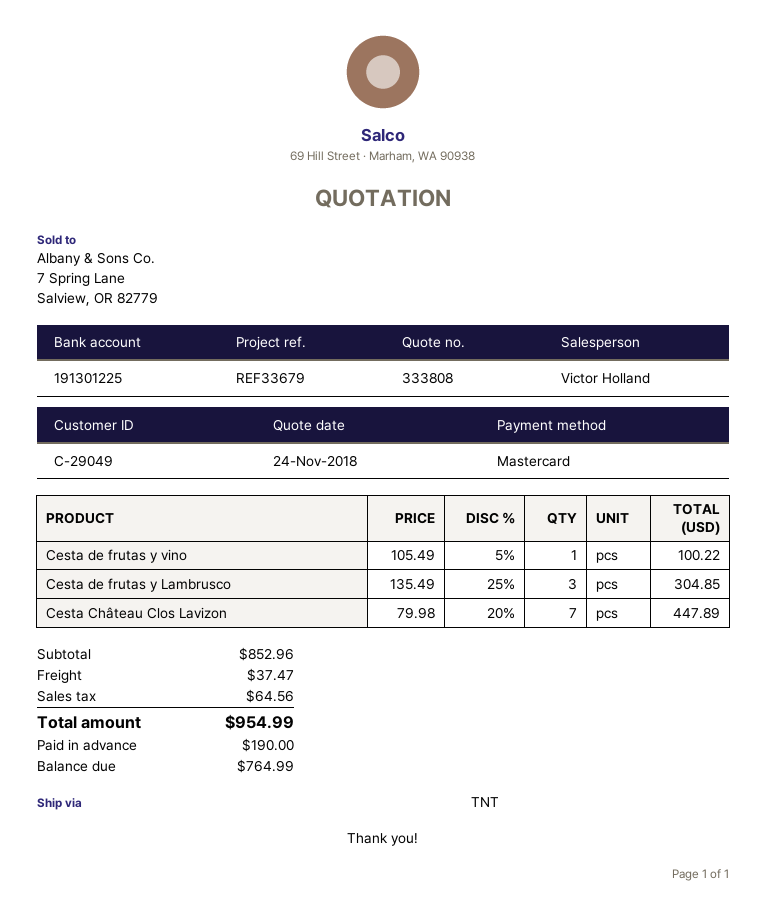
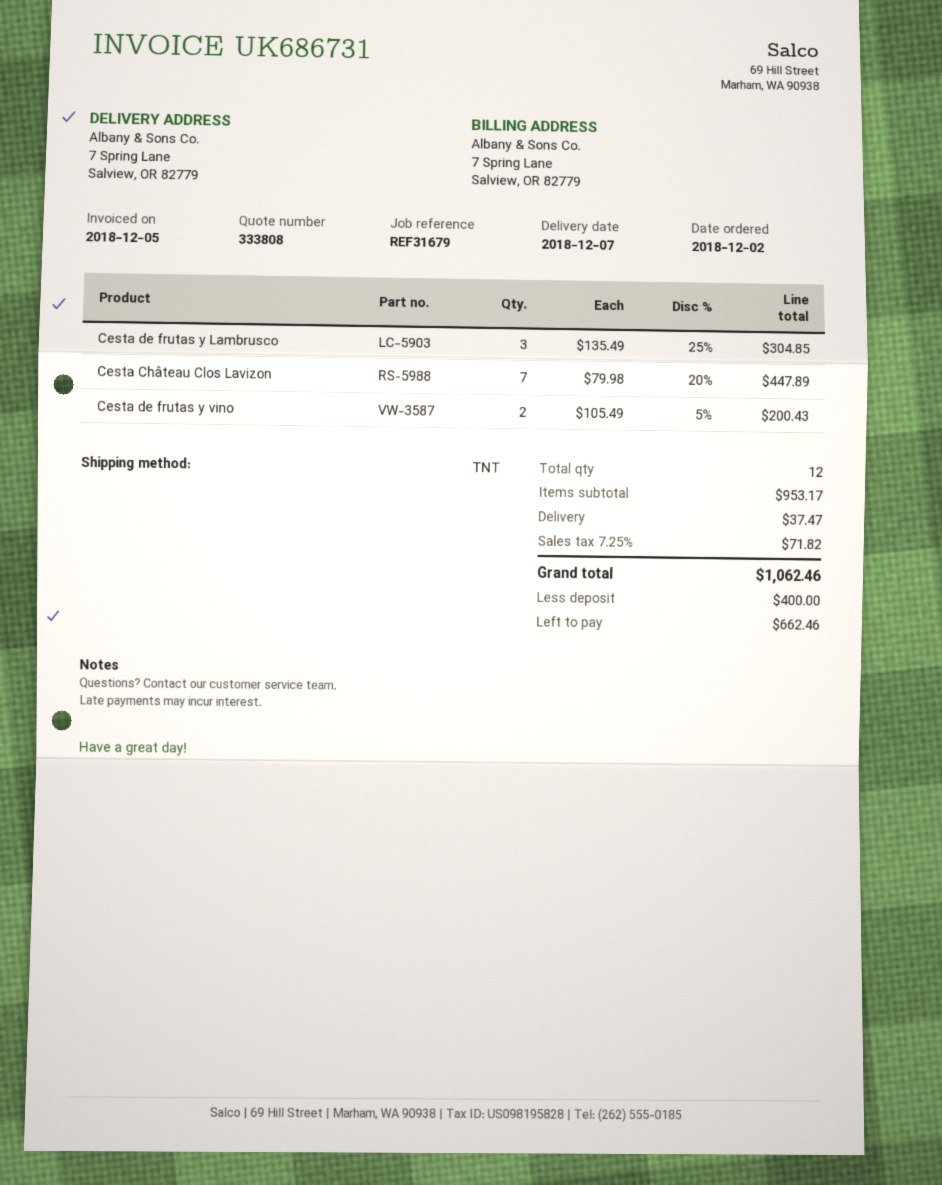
reference: REF33679 -> REF31679
Cesta de frutas y vino: 1 x 105.49 - 5% = 100.22 -> 2 x 105.49 - 5% = 200.43
subtotal: 852.96 -> 953.17
tax: 64.56 -> 71.82
total: 954.99 -> 1062.46
deposit: 190.00 -> 400.00
balance: 764.99 -> 662.46

